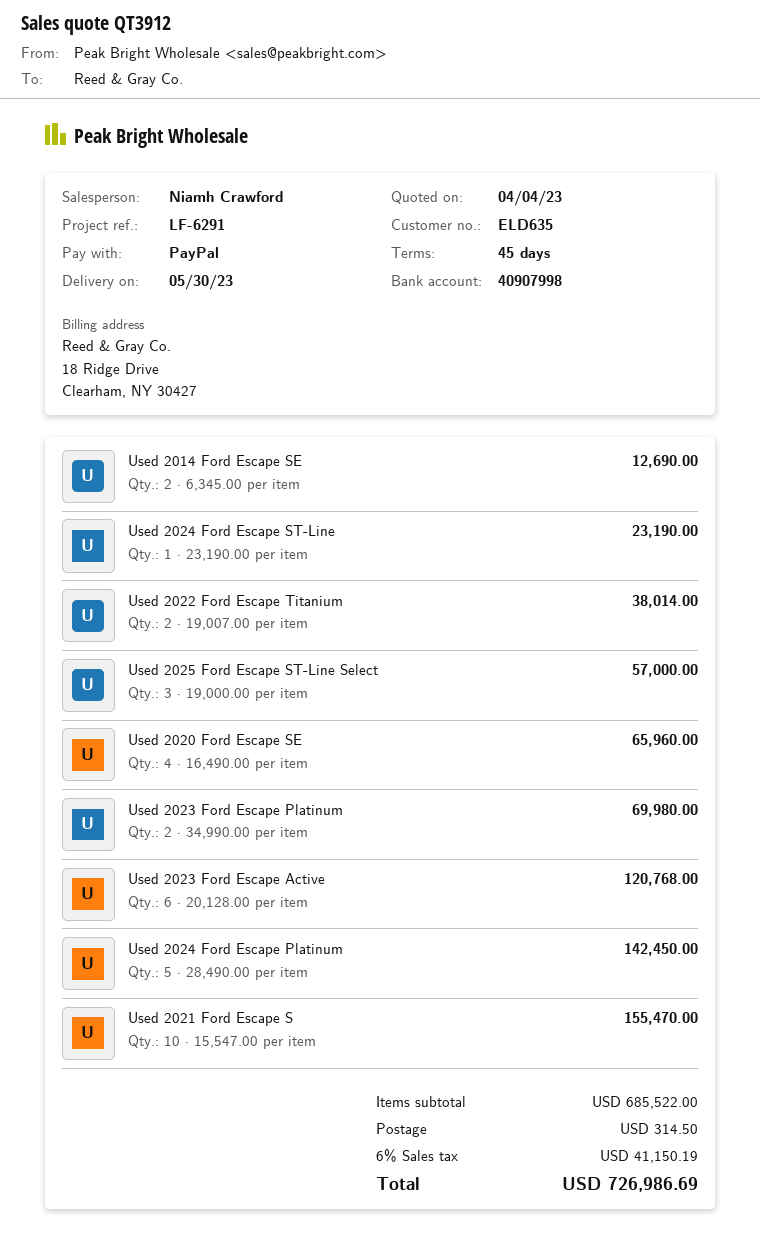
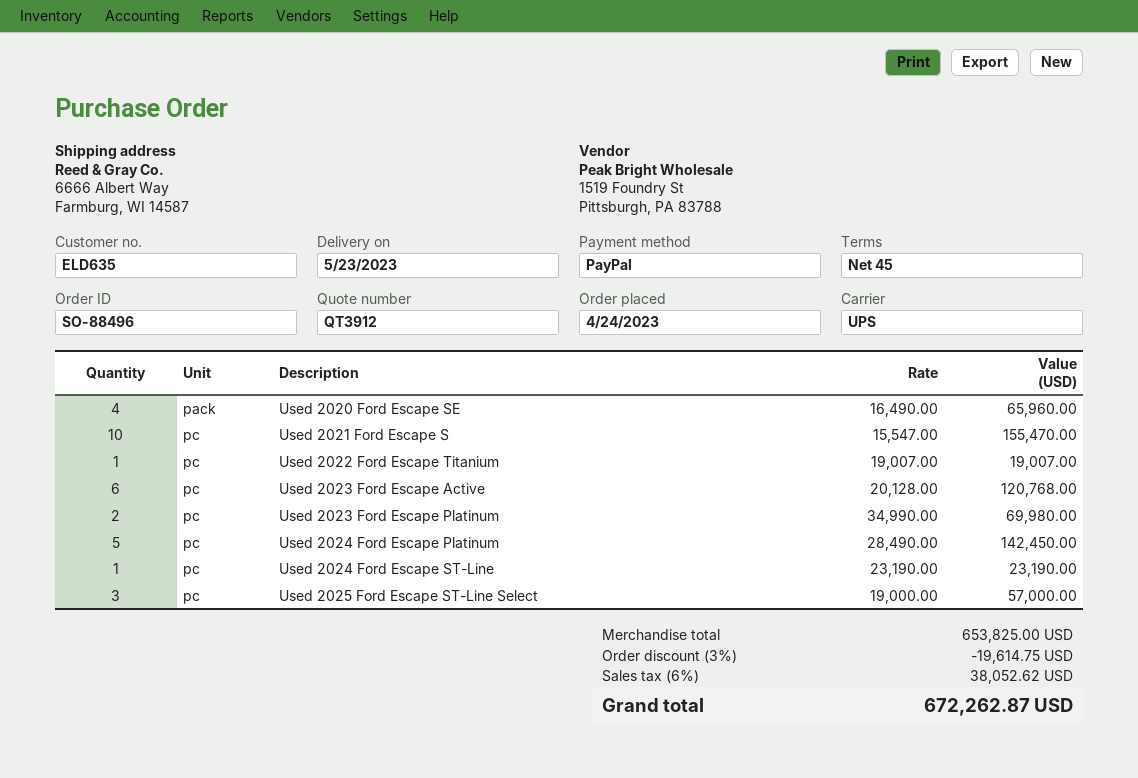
delivery date: 2023-05-30 -> 2023-05-23
Used 2014 Ford Escape SE: 2 x 6345.00 = 12690.00 -> none
Used 2022 Ford Escape Titanium: 2 x 19007.00 = 38014.00 -> 1 x 19007.00 = 19007.00
subtotal: 685522.00 -> 653825.00
discount: none -> 3% = 19614.75
shipping: 314.50 -> none
tax: 6% = 41150.19 -> 6% = 38052.62
total: 726986.69 -> 672262.87

